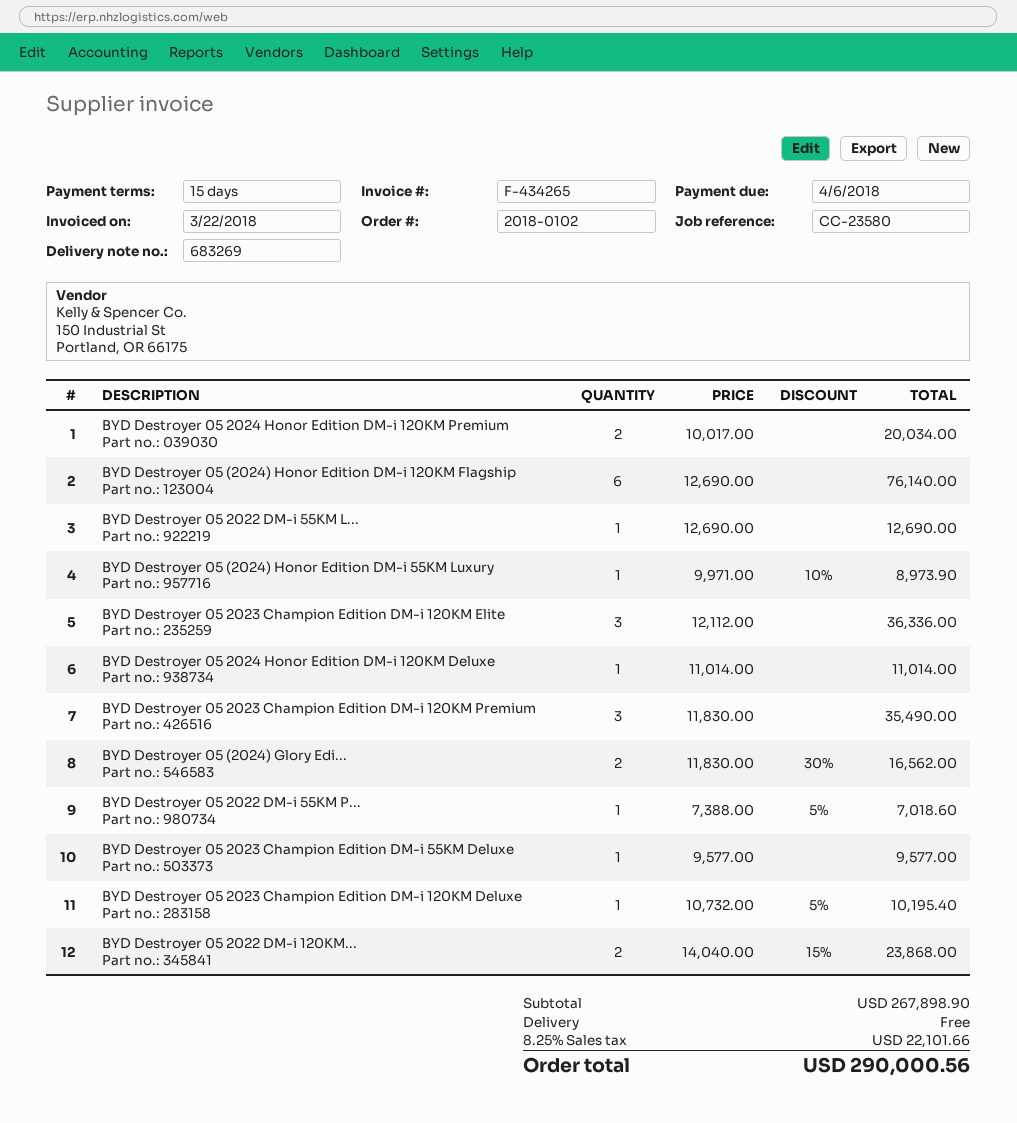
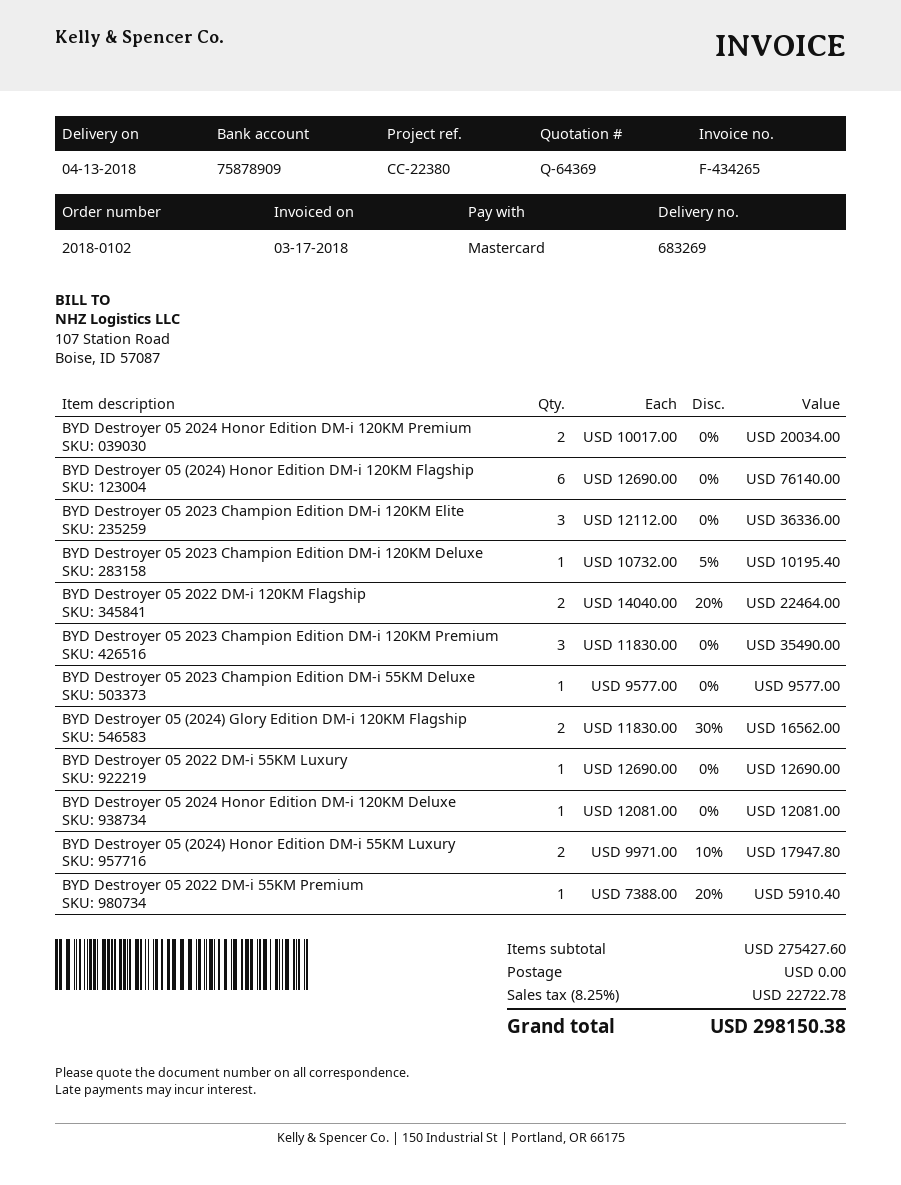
invoice date: 2018-03-22 -> 2018-03-17
reference: CC-23580 -> CC-22380
BYD Destroyer 05 (2024) Honor Edition DM-i 55KM Luxury: 1 x 9971.00 - 10% = 8973.90 -> 2 x 9971.00 - 10% = 17947.80
BYD Destroyer 05 2024 Honor Edition DM-i 120KM Deluxe: 1 x 11014.00 = 11014.00 -> 1 x 12081.00 = 12081.00
BYD Destroyer 05 2022 DM-i 55KM P...: 1 x 7388.00 - 5% = 7018.60 -> 1 x 7388.00 - 20% = 5910.40
BYD Destroyer 05 2022 DM-i 120KM...: 2 x 14040.00 - 15% = 23868.00 -> 2 x 14040.00 - 20% = 22464.00
subtotal: 267898.90 -> 275427.60
tax: 8.25% = 22101.66 -> 8.25% = 22722.78
total: 290000.56 -> 298150.38

